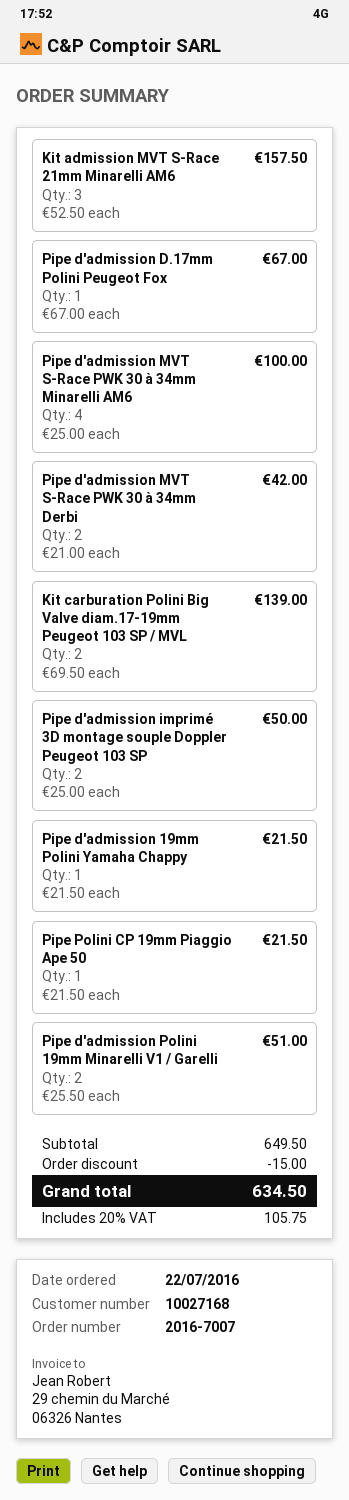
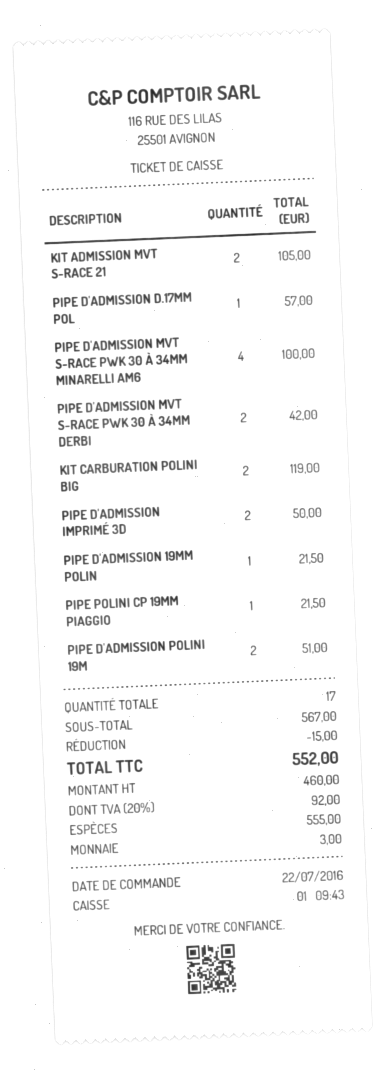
Kit admission MVT S-Race 21mm Minarelli AM6: 3 for 157.50 -> 2 for 105.00
Pipe d'admission D.17mm Polini Peugeot Fox: 1 for 67.00 -> 1 for 57.00
Kit carburation Polini Big Valve diam.17-19mm Peugeot 103 SP / MVL: 2 for 139.00 -> 2 for 119.00
subtotal: 649.50 -> 567.00
tax: 20% = 105.75 -> 20% = 92.00
total: 634.50 -> 552.00

